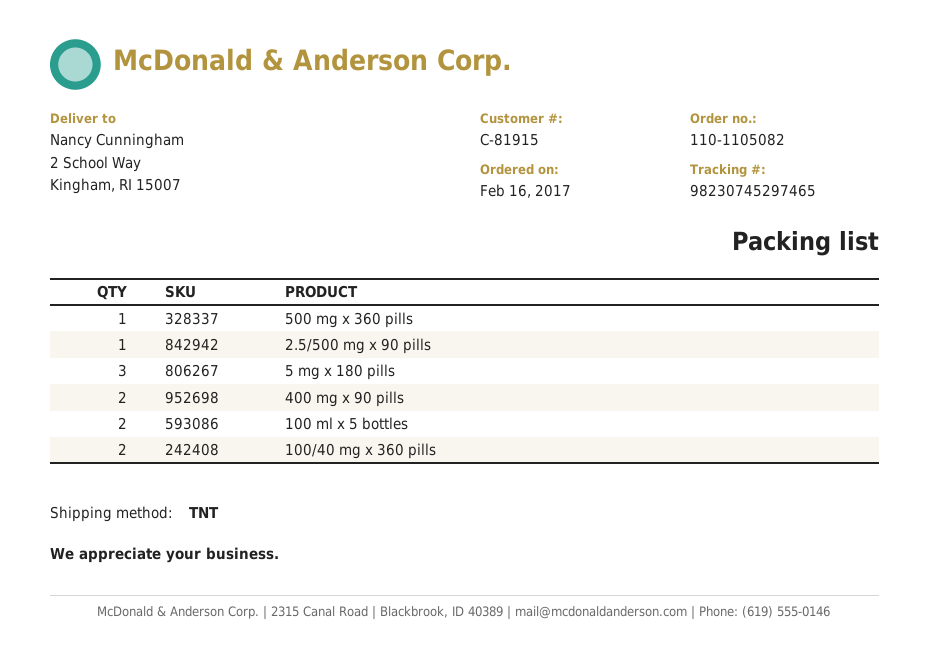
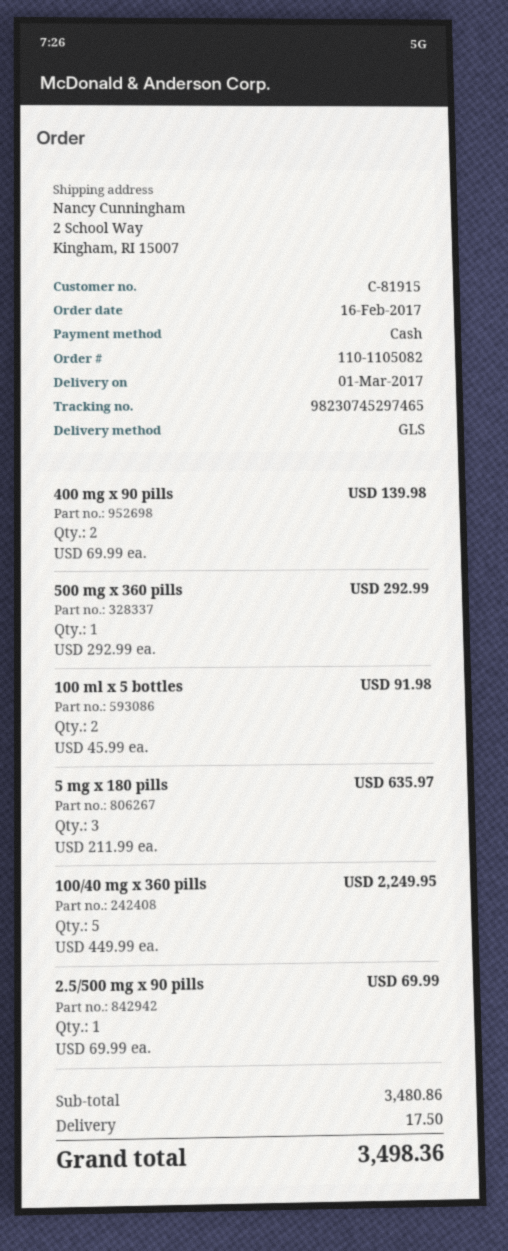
shipping method: TNT -> GLS
100/40 mg x 360 pills: 2 -> 5

